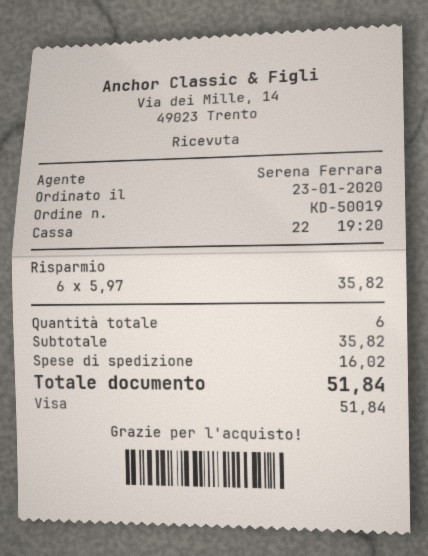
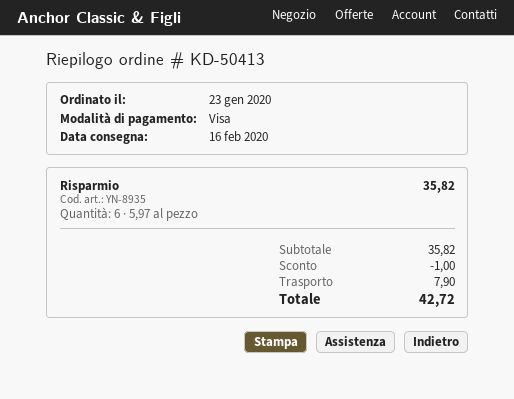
order number: KD-50019 -> KD-50413
discount: none -> 1.00
shipping: 16.02 -> 7.90
total: 51.84 -> 42.72

